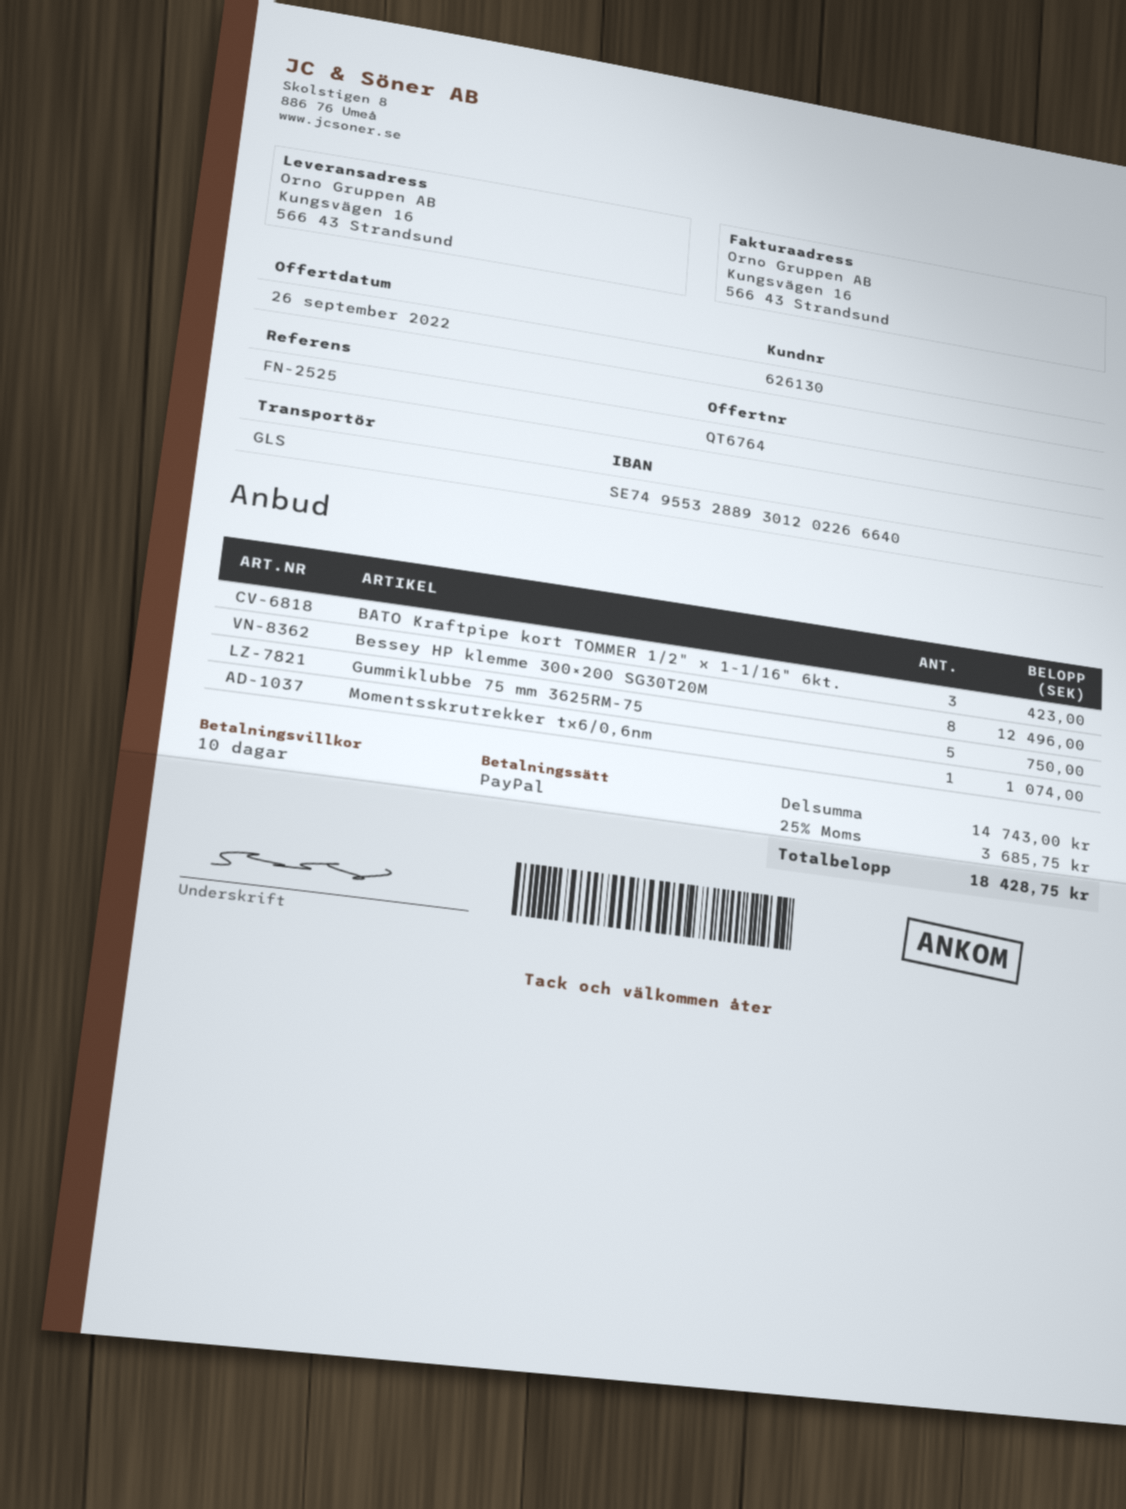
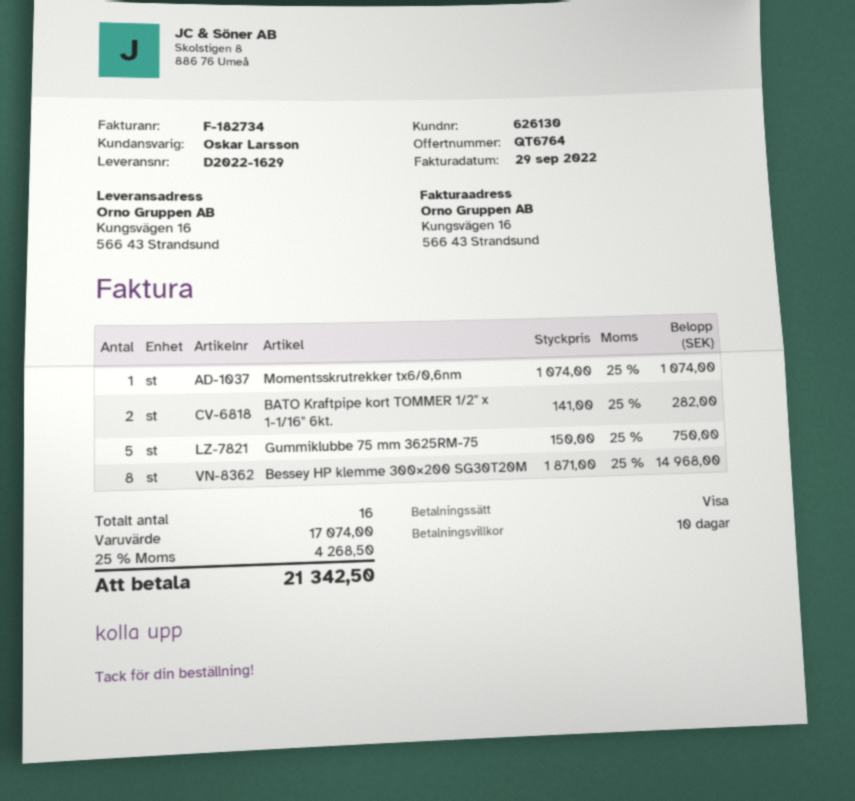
payment method: PayPal -> Visa
BATO Kraftpipe kort TOMMER 1/2" x 1-1/16" 6kt.: 3 for 423.00 -> 2 for 282.00
Bessey HP klemme 300×200 SG30T20M: 8 for 12496.00 -> 8 for 14968.00
subtotal: 14743.00 -> 17074.00
tax: 25% = 3685.75 -> 25% = 4268.50
total: 18428.75 -> 21342.50

